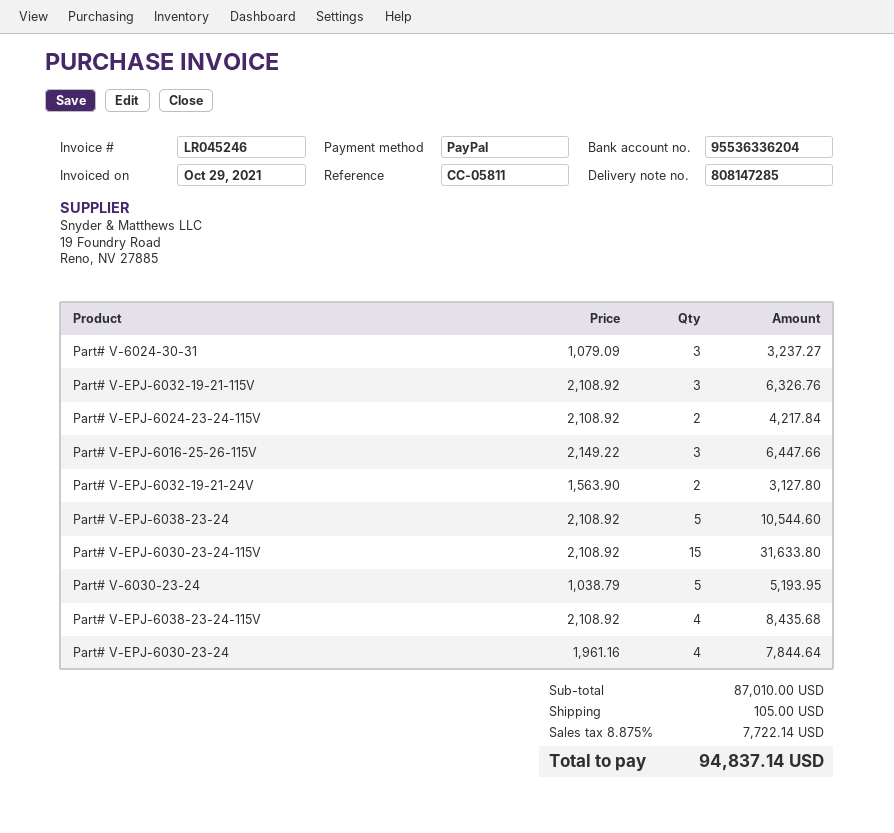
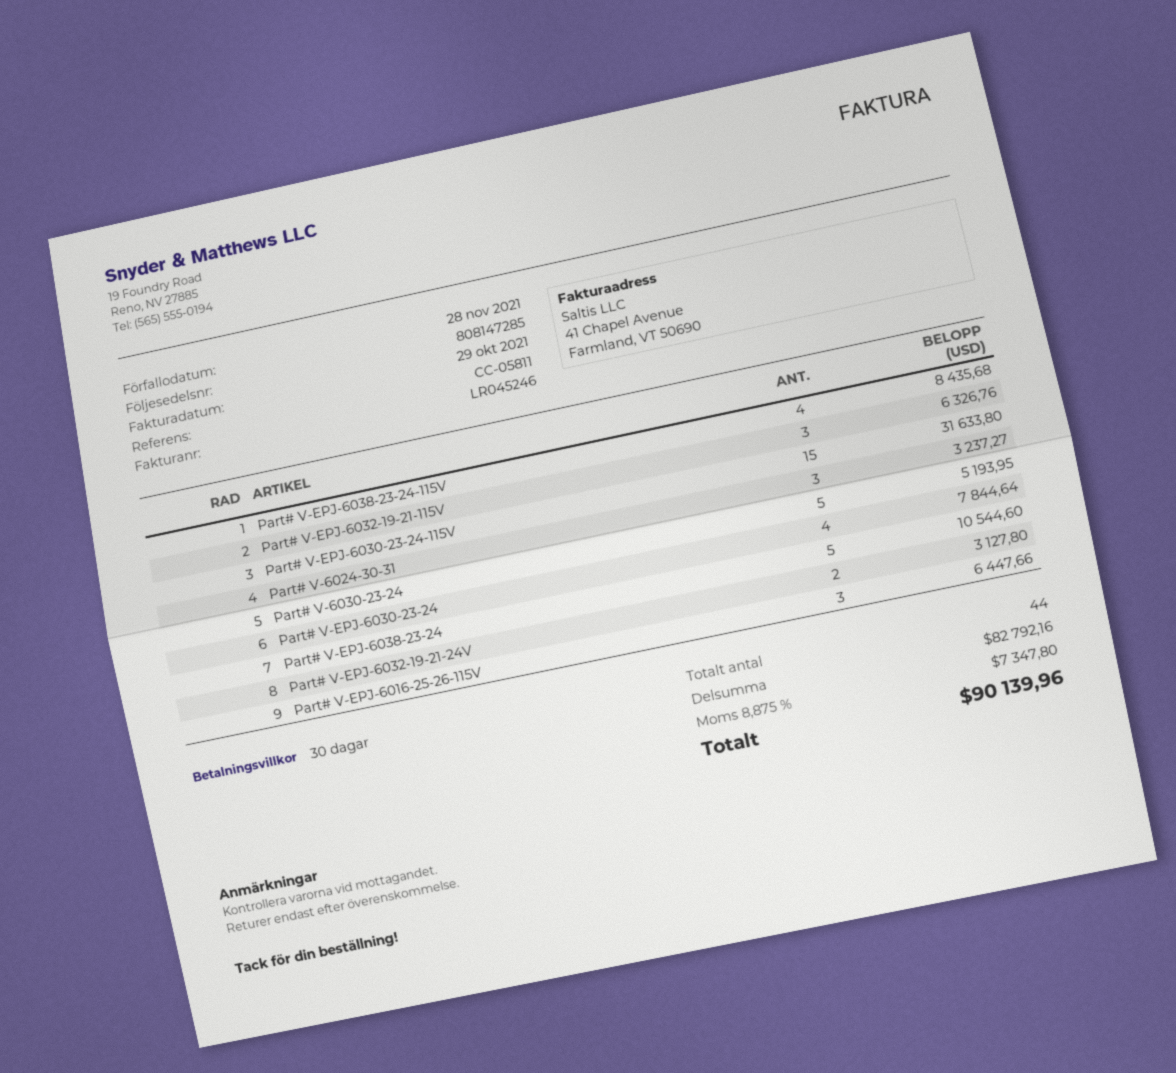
Part# V-EPJ-6024-23-24-115V: 2 for 4217.84 -> none
subtotal: 87010.00 -> 82792.16
shipping: 105.00 -> none
tax: 8.875% = 7722.14 -> 8.875% = 7347.80
total: 94837.14 -> 90139.96

